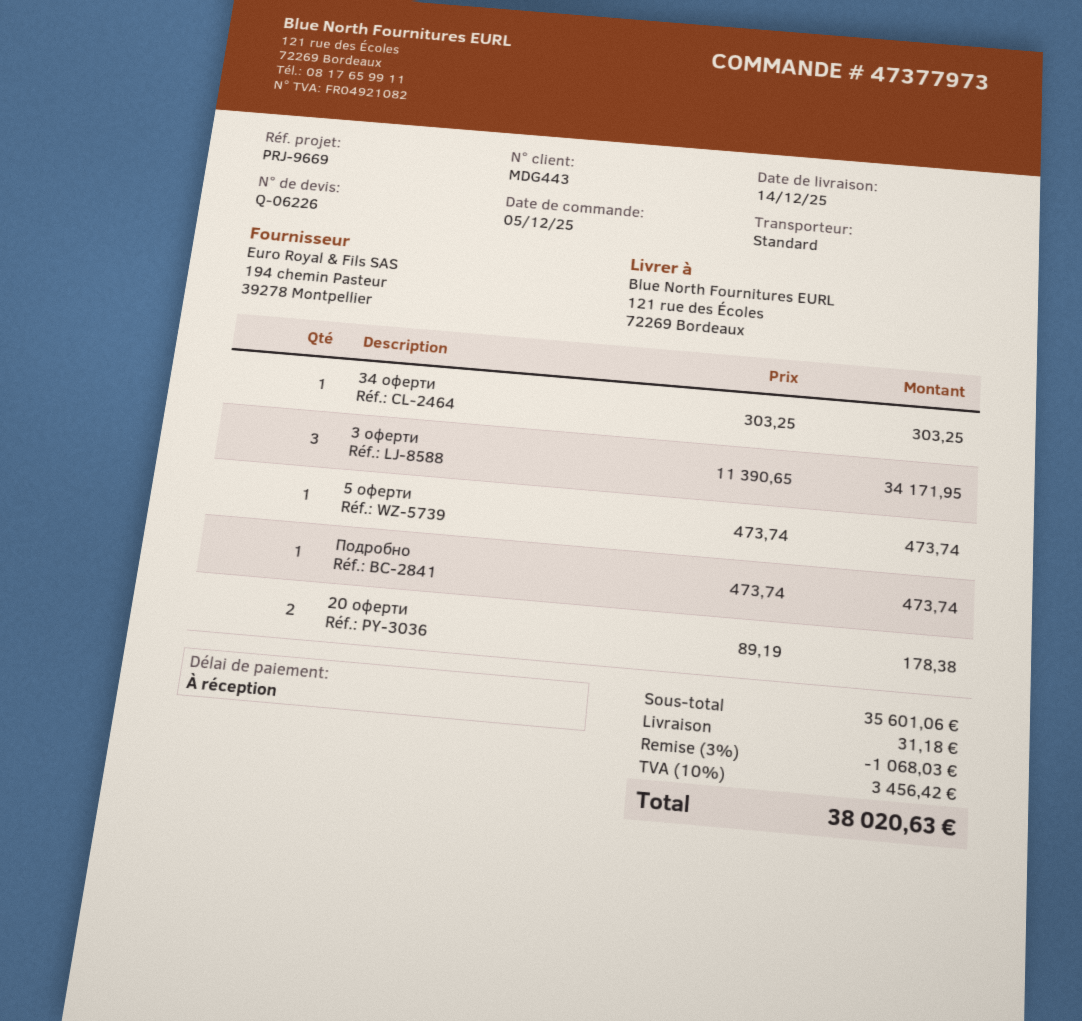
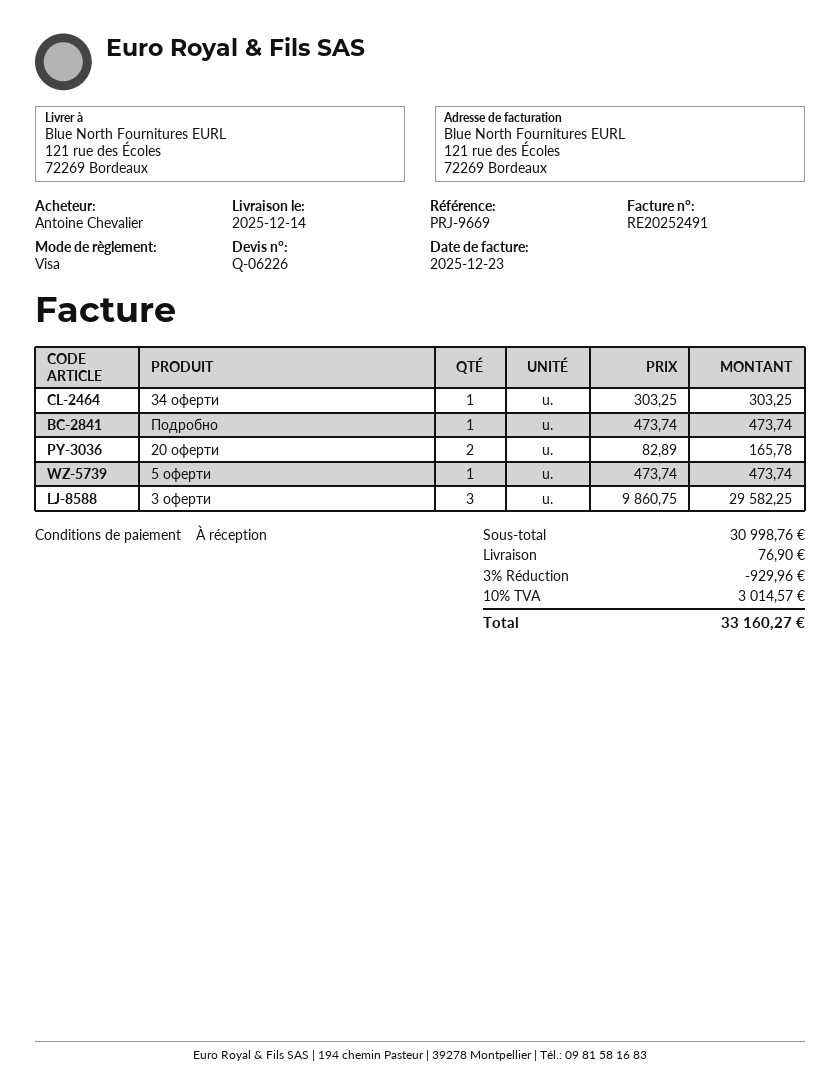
3 оферти: 3 x 11390.65 = 34171.95 -> 3 x 9860.75 = 29582.25
20 оферти: 2 x 89.19 = 178.38 -> 2 x 82.89 = 165.78
subtotal: 35601.06 -> 30998.76
discount: 3% = 1068.03 -> 3% = 929.96
shipping: 31.18 -> 76.90
tax: 10% = 3456.42 -> 10% = 3014.57
total: 38020.63 -> 33160.27

